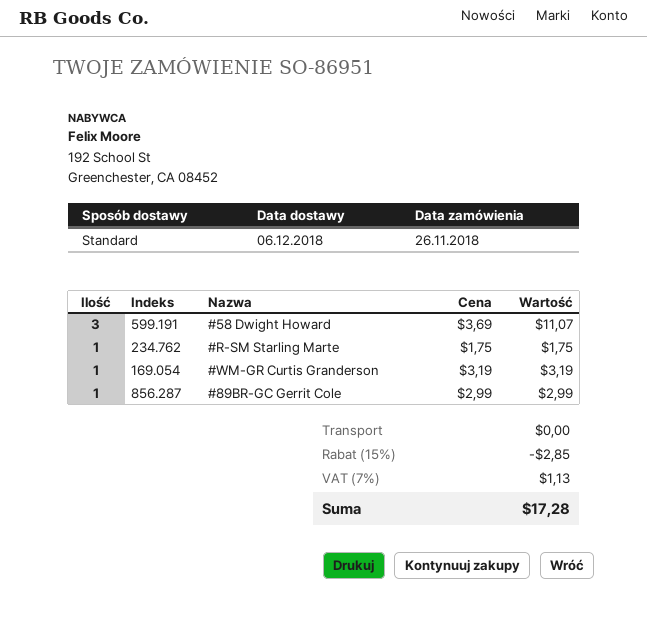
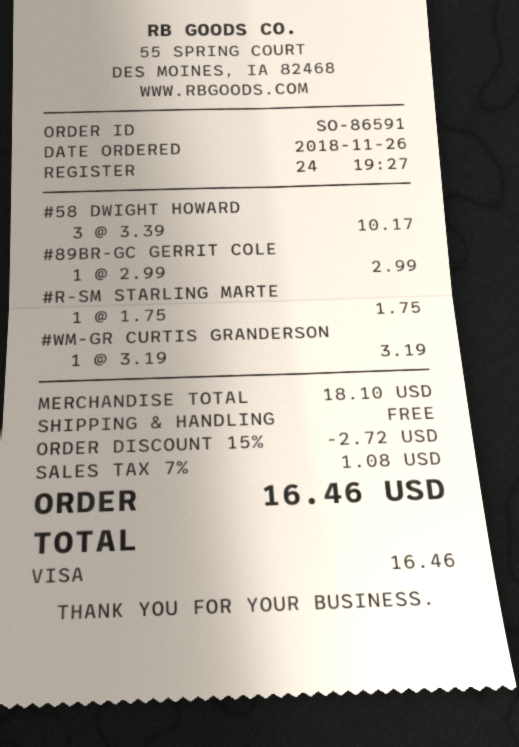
order number: SO-86951 -> SO-86591
#58 Dwight Howard: 3 x 3.69 = 11.07 -> 3 x 3.39 = 10.17
discount: 15% = 2.85 -> 15% = 2.72
tax: 7% = 1.13 -> 7% = 1.08
total: 17.28 -> 16.46

